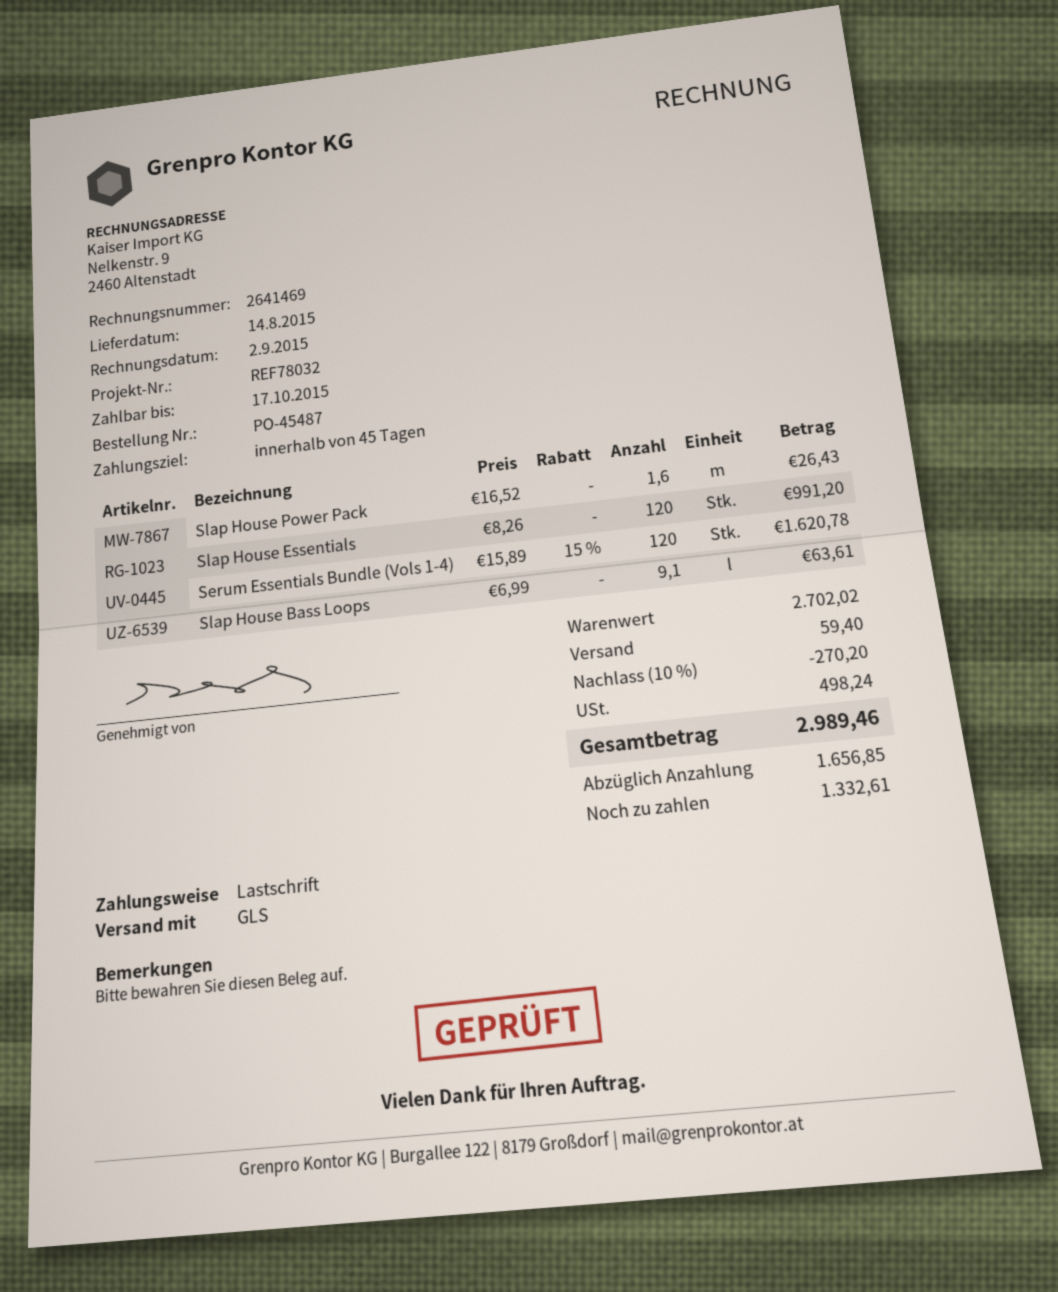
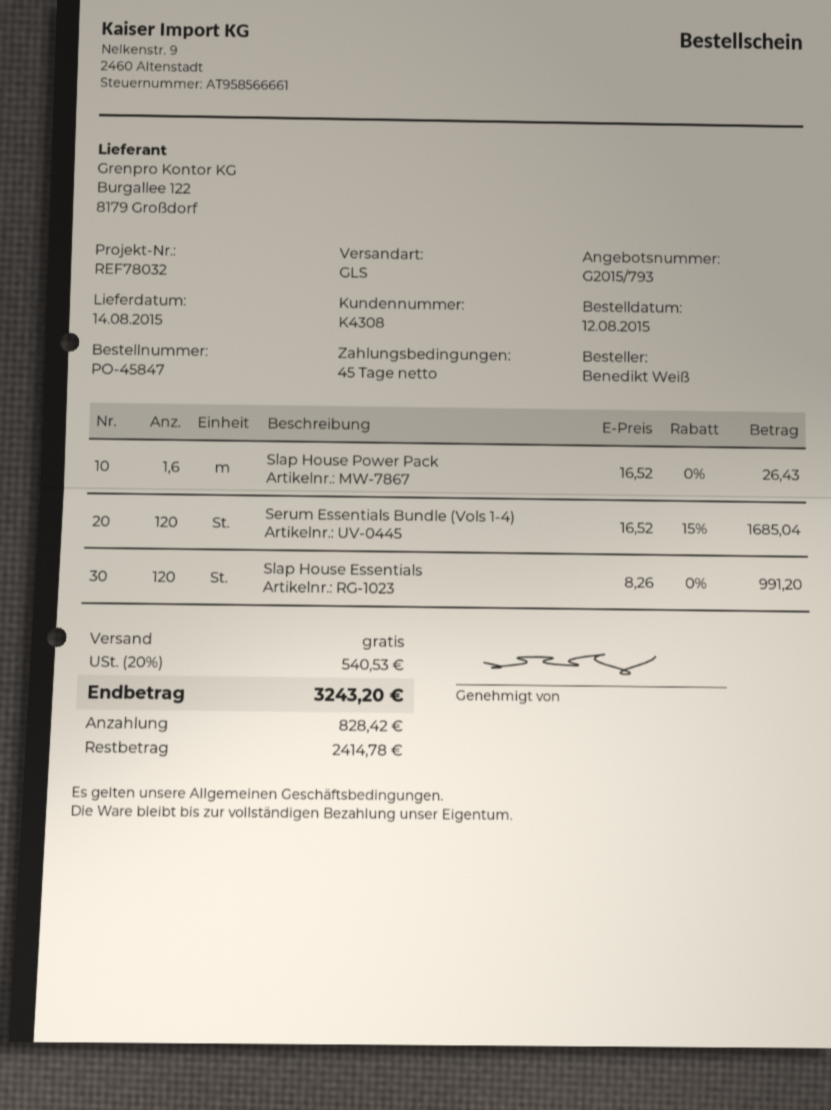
order number: PO-45487 -> PO-45847
Serum Essentials Bundle (Vols 1-4): 120 x 15.89 - 15% = 1620.78 -> 120 x 16.52 - 15% = 1685.04
Slap House Bass Loops: 9.1 x 6.99 = 63.61 -> none
discount: 10% = 270.20 -> none
shipping: 59.40 -> 0.00
tax: 498.24 -> 540.53
total: 2989.46 -> 3243.20
deposit: 1656.85 -> 828.42
balance: 1332.61 -> 2414.78

